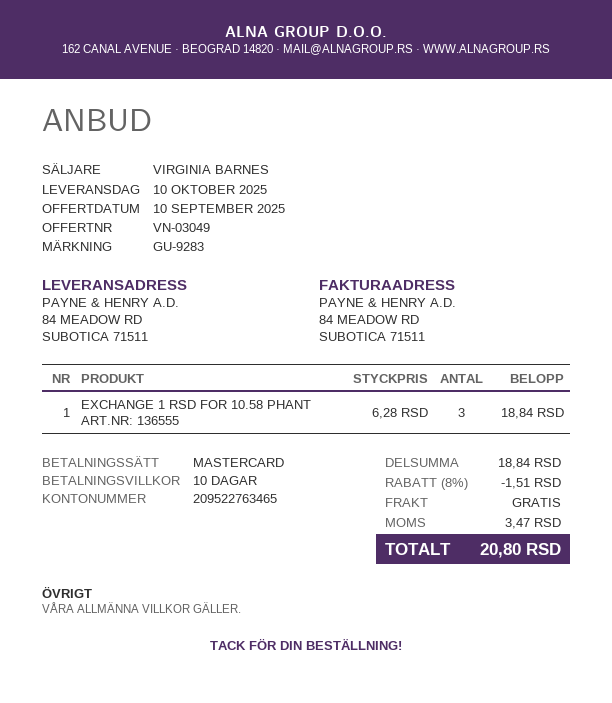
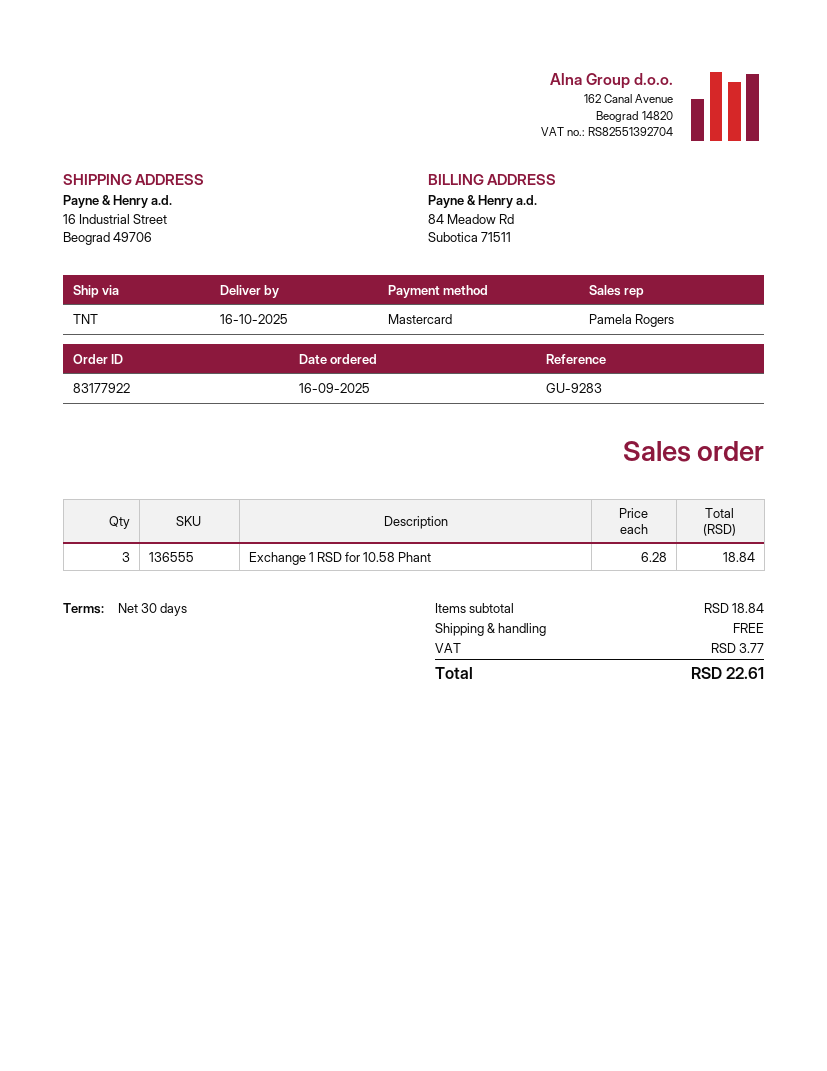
delivery date: 2025-10-10 -> 2025-10-16
payment terms: 10 days -> 30 days
sales rep: VIRGINIA BARNES -> Pamela Rogers
ship to: 84 MEADOW RD, SUBOTICA 71511 -> 16 Industrial Street, Beograd 49706
discount: 8% = 1.51 -> none
tax: 3.47 -> 3.77
total: 20.80 -> 22.61

